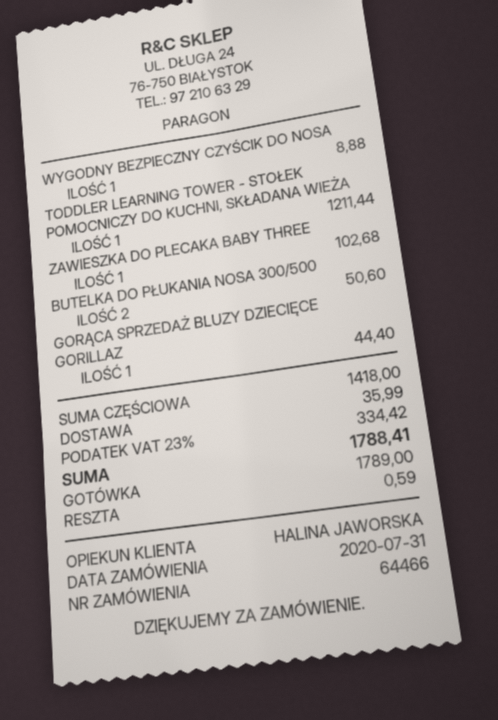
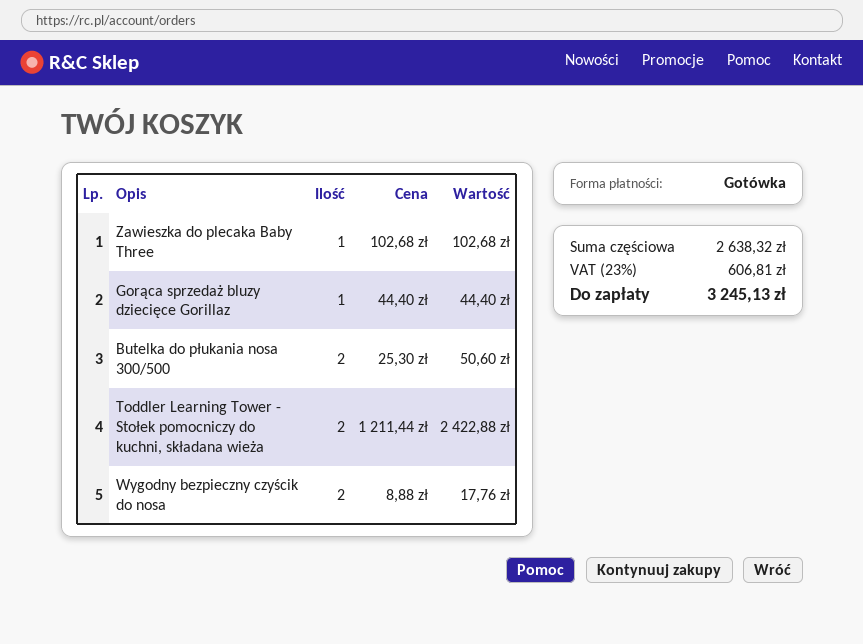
WYGODNY BEZPIECZNY CZYŚCIK DO NOSA: 1 for 8.88 -> 2 for 17.76
TODDLER LEARNING TOWER - STOŁEK POMOCNICZY DO KUCHNI, SKŁADANA WIEŻA: 1 for 1211.44 -> 2 for 2422.88
subtotal: 1418.00 -> 2638.32
shipping: 35.99 -> none
tax: 23% = 334.42 -> 23% = 606.81
total: 1788.41 -> 3245.13

